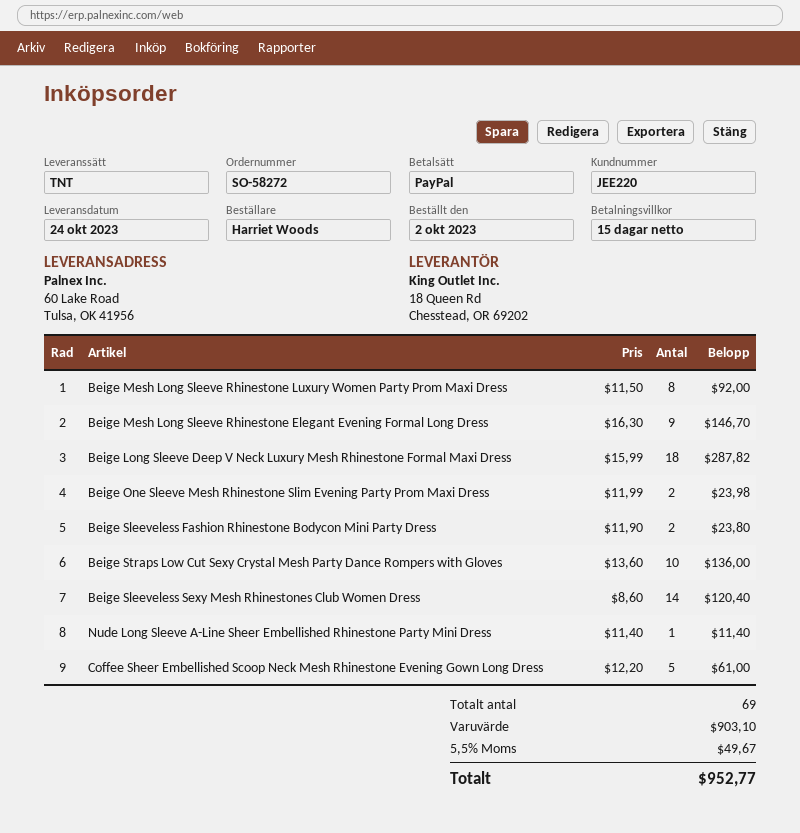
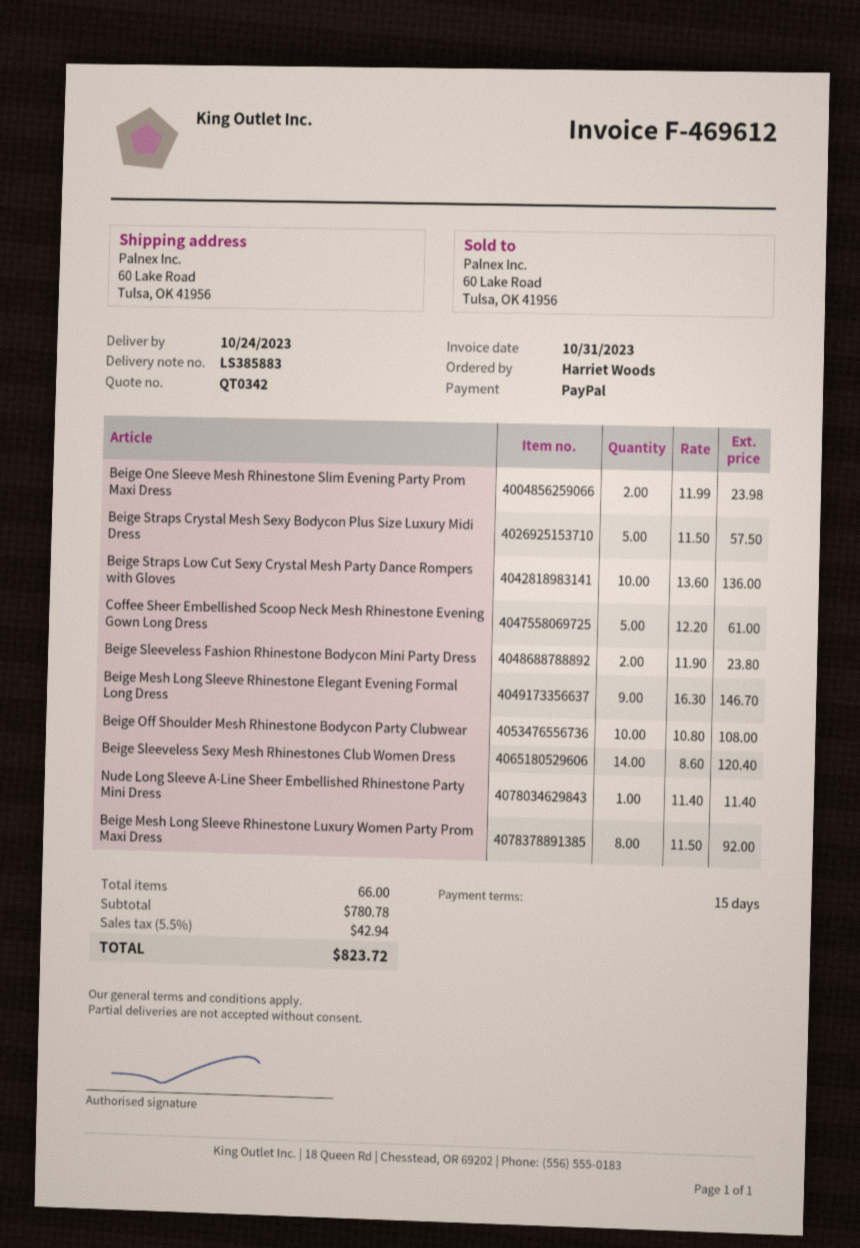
Beige Long Sleeve Deep V Neck Luxury Mesh Rhinestone Formal Maxi Dress: 18 x 15.99 = 287.82 -> none
Beige Straps Crystal Mesh Sexy Bodycon Plus Size Luxury Midi Dress: none -> 5 x 11.50 = 57.50
Beige Off Shoulder Mesh Rhinestone Bodycon Party Clubwear: none -> 10 x 10.80 = 108.00
total quantity: 69 -> 66
subtotal: 903.10 -> 780.78
tax: 5.5% = 49.67 -> 5.5% = 42.94
total: 952.77 -> 823.72

